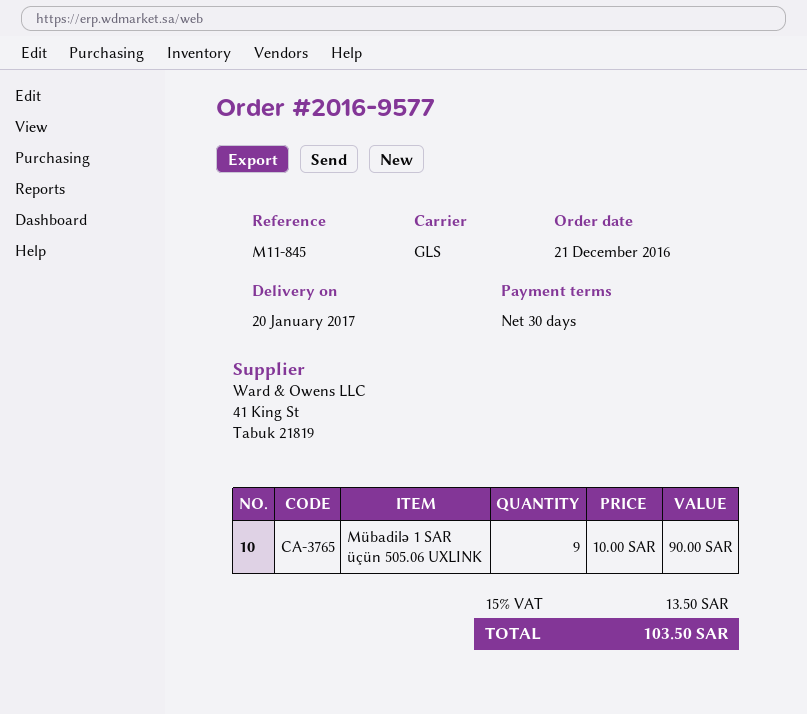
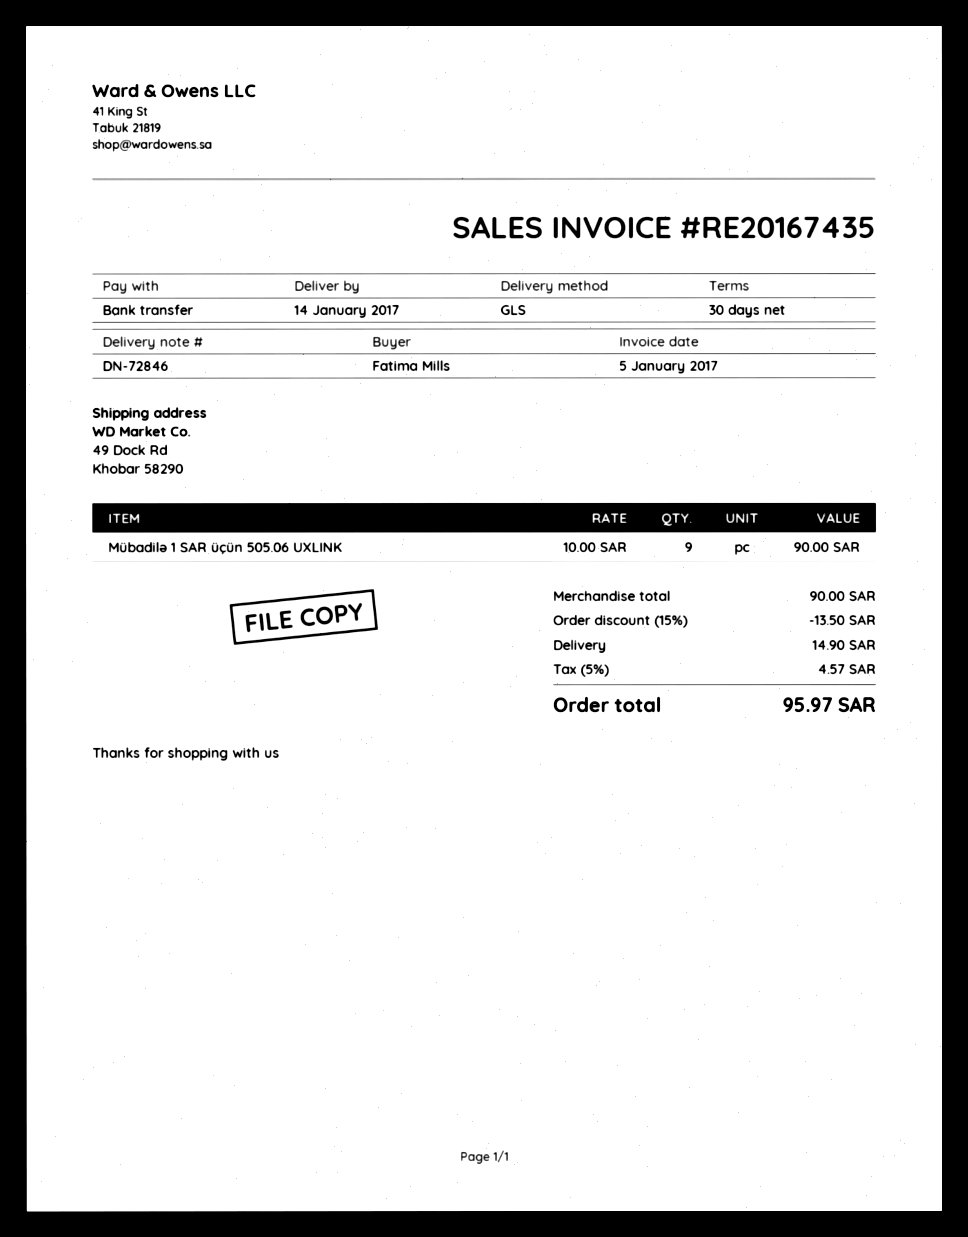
delivery date: 2017-01-20 -> 2017-01-14
discount: none -> 15% = 13.50
shipping: none -> 14.90
tax: 15% = 13.50 -> 5% = 4.57
total: 103.50 -> 95.97

